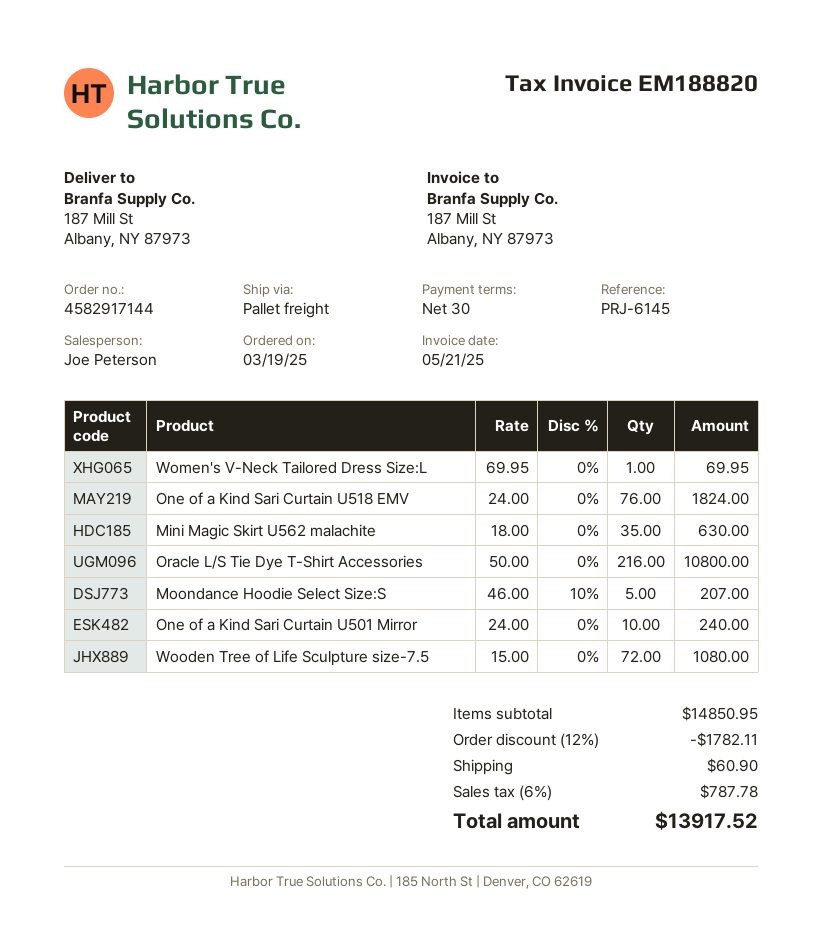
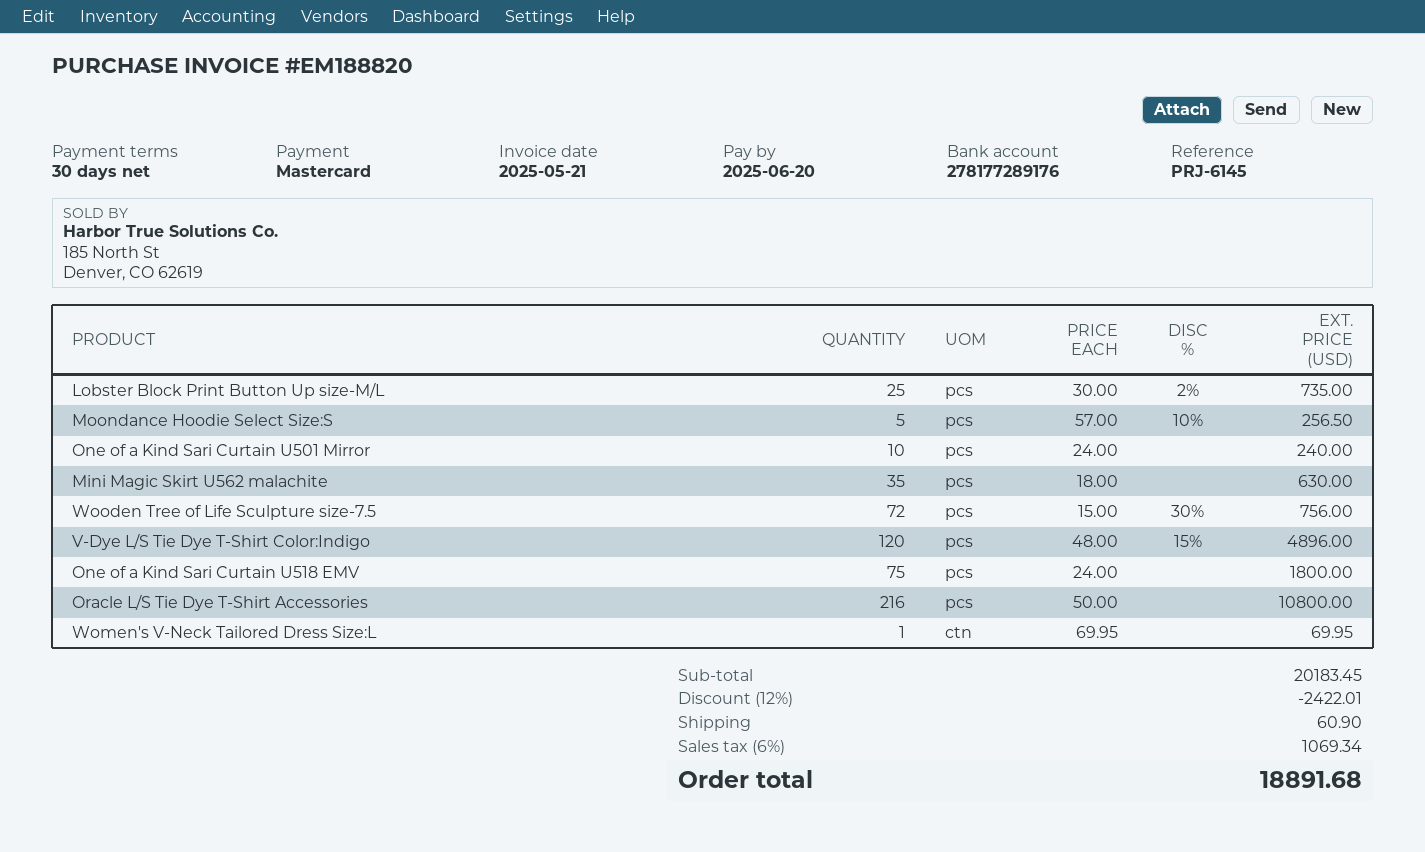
One of a Kind Sari Curtain U518 EMV: 76 x 24.00 = 1824.00 -> 75 x 24.00 = 1800.00
Moondance Hoodie Select Size:S: 5 x 46.00 - 10% = 207.00 -> 5 x 57.00 - 10% = 256.50
Wooden Tree of Life Sculpture size-7.5: 72 x 15.00 = 1080.00 -> 72 x 15.00 - 30% = 756.00
Lobster Block Print Button Up size-M/L: none -> 25 x 30.00 - 2% = 735.00
V-Dye L/S Tie Dye T-Shirt Color:Indigo: none -> 120 x 48.00 - 15% = 4896.00
subtotal: 14850.95 -> 20183.45
discount: 12% = 1782.11 -> 12% = 2422.01
tax: 6% = 787.78 -> 6% = 1069.34
total: 13917.52 -> 18891.68

